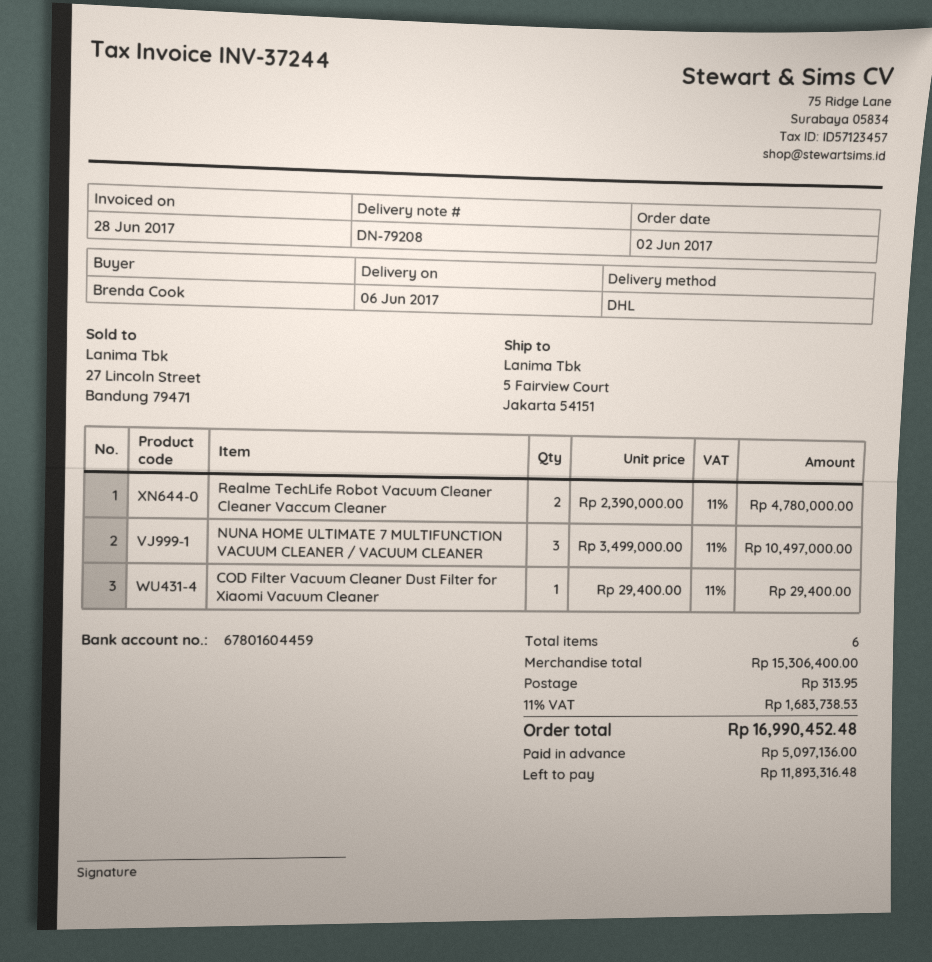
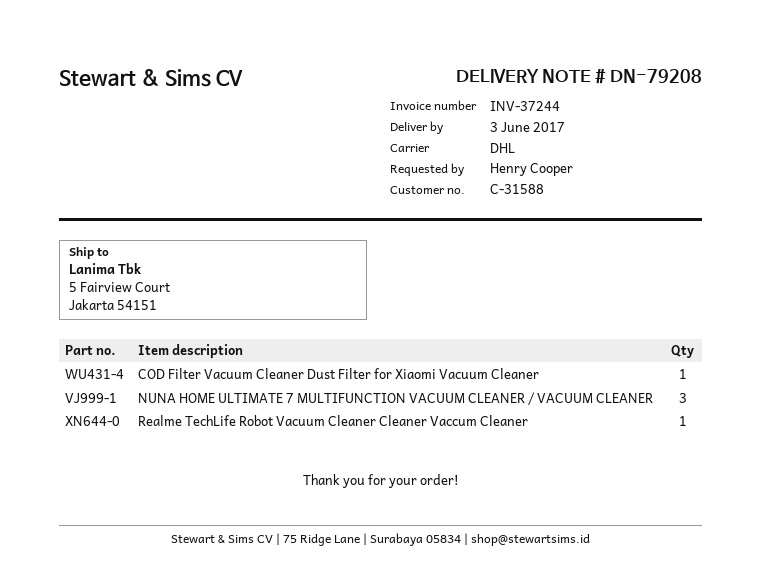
delivery date: 2017-06-06 -> 2017-06-03
ordered by: Brenda Cook -> Henry Cooper
Realme TechLife Robot Vacuum Cleaner Cleaner Vaccum Cleaner: 2 -> 1

